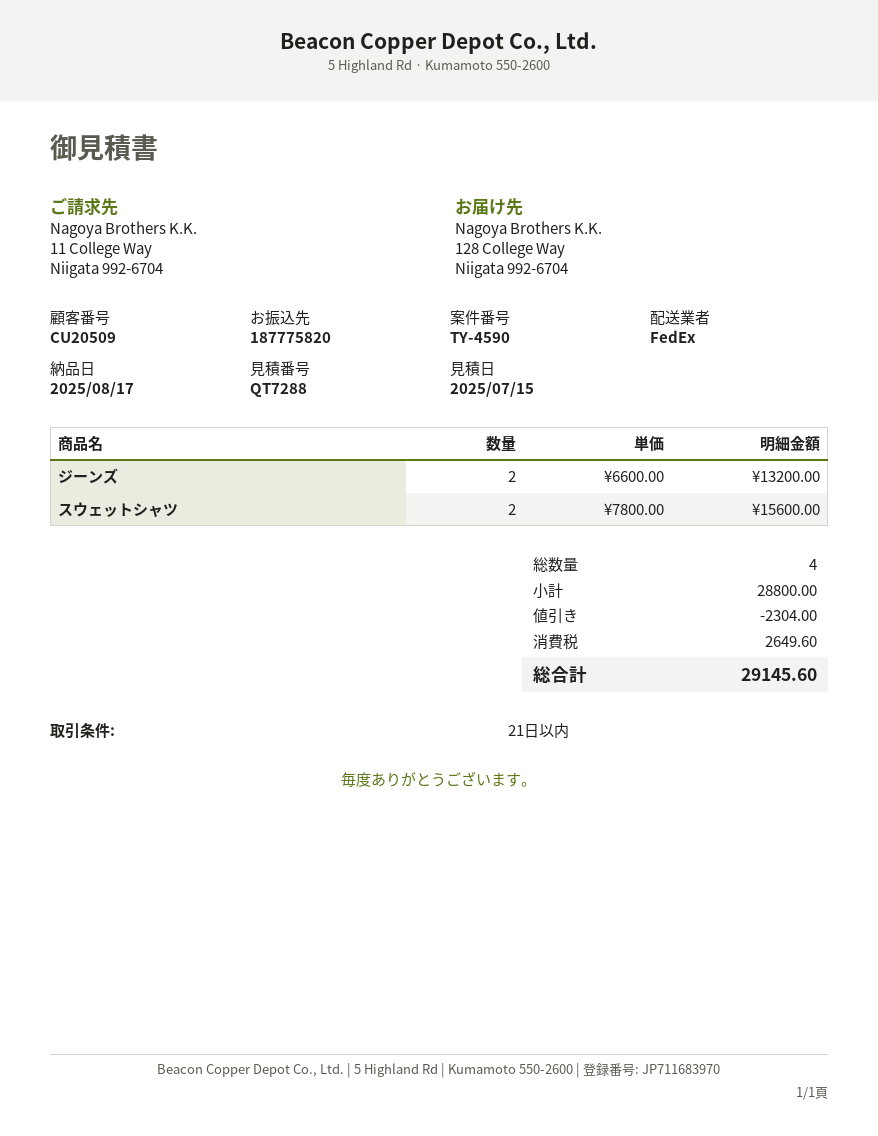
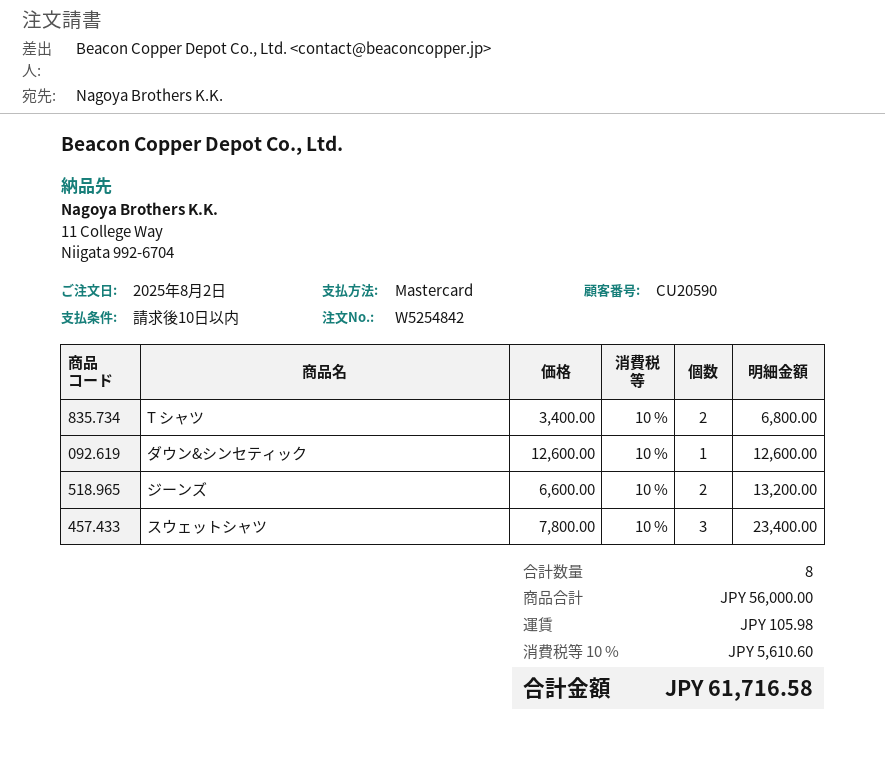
payment terms: 21 days -> 10 days
customer number: CU20509 -> CU20590
ship to: 128 College Way, Niigata 992-6704 -> 11 College Way, Niigata 992-6704
スウェットシャツ: 2 x 7800.00 = 15600.00 -> 3 x 7800.00 = 23400.00
T シャツ: none -> 2 x 3400.00 = 6800.00
ダウン&シンセティック: none -> 1 x 12600.00 = 12600.00
total quantity: 4 -> 8
subtotal: 28800.00 -> 56000.00
discount: 2304.00 -> none
shipping: none -> 105.98
tax: 2649.60 -> 5610.60
total: 29145.60 -> 61716.58

